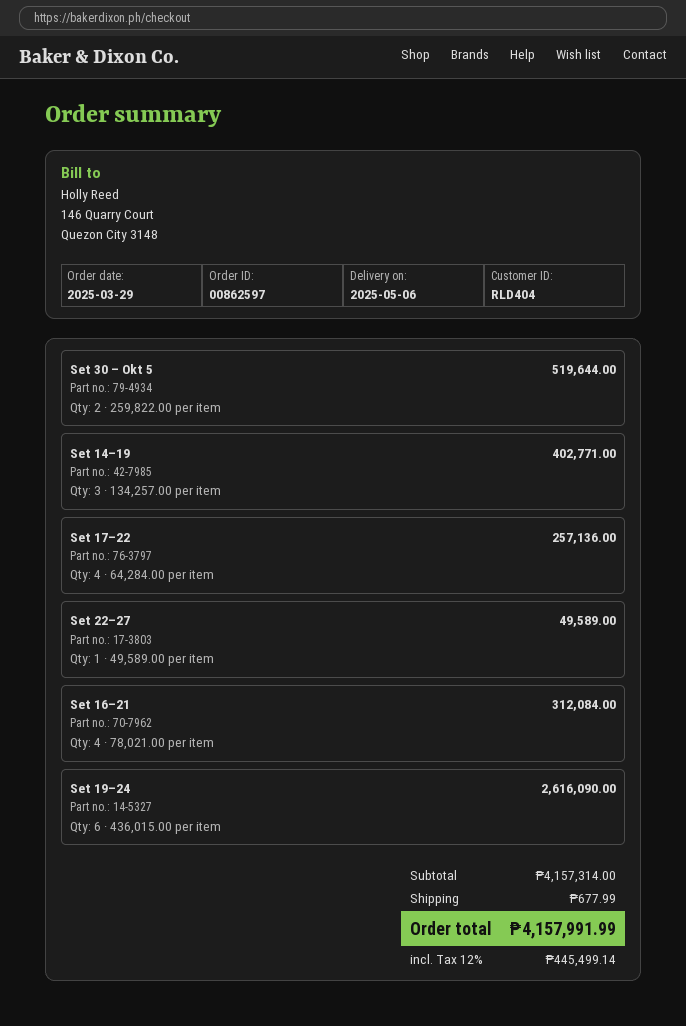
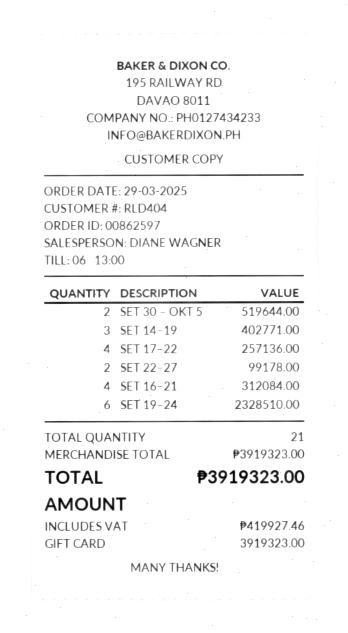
Set 22–27: 1 for 49589.00 -> 2 for 99178.00
Set 19–24: 6 for 2616090.00 -> 6 for 2328510.00
subtotal: 4157314.00 -> 3919323.00
shipping: 677.99 -> none
tax: 445499.14 -> 419927.46
total: 4157991.99 -> 3919323.00

